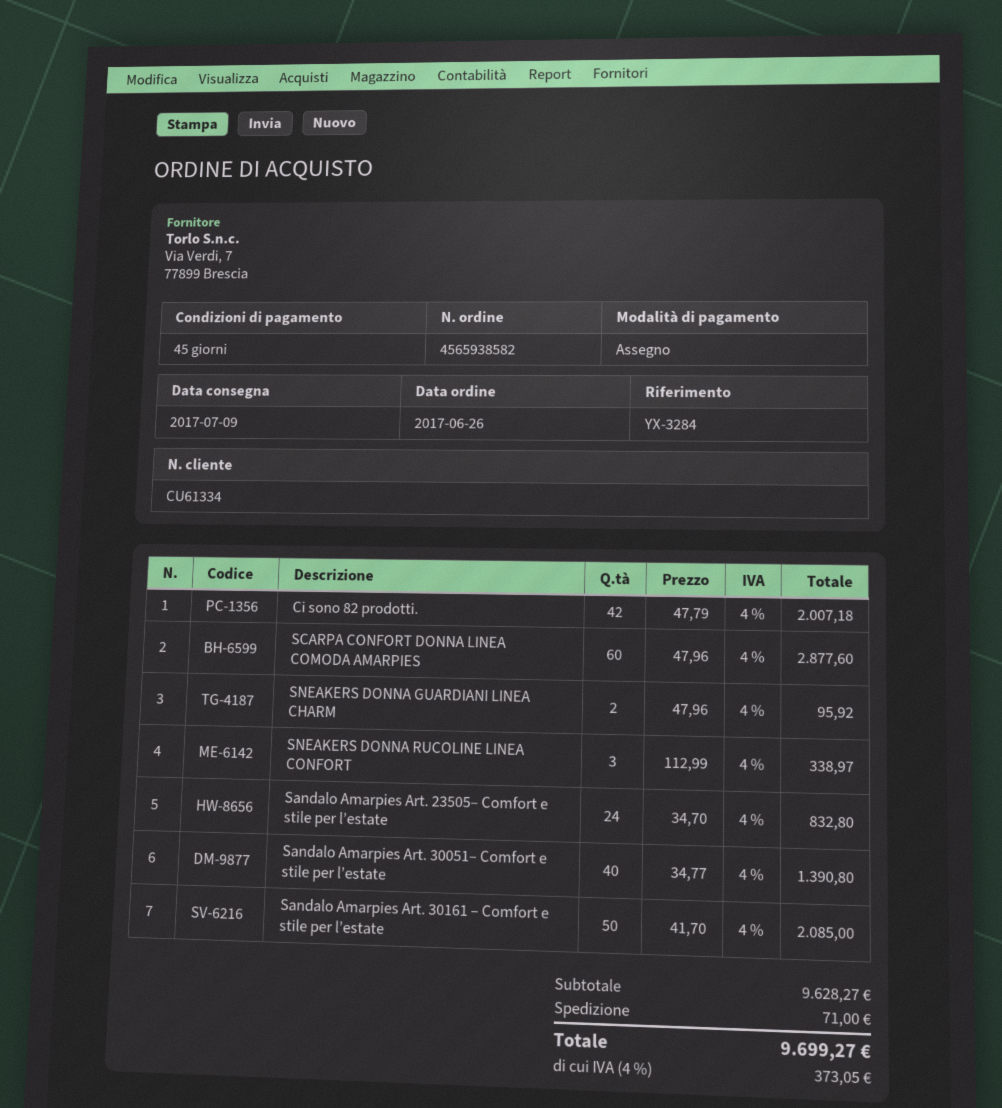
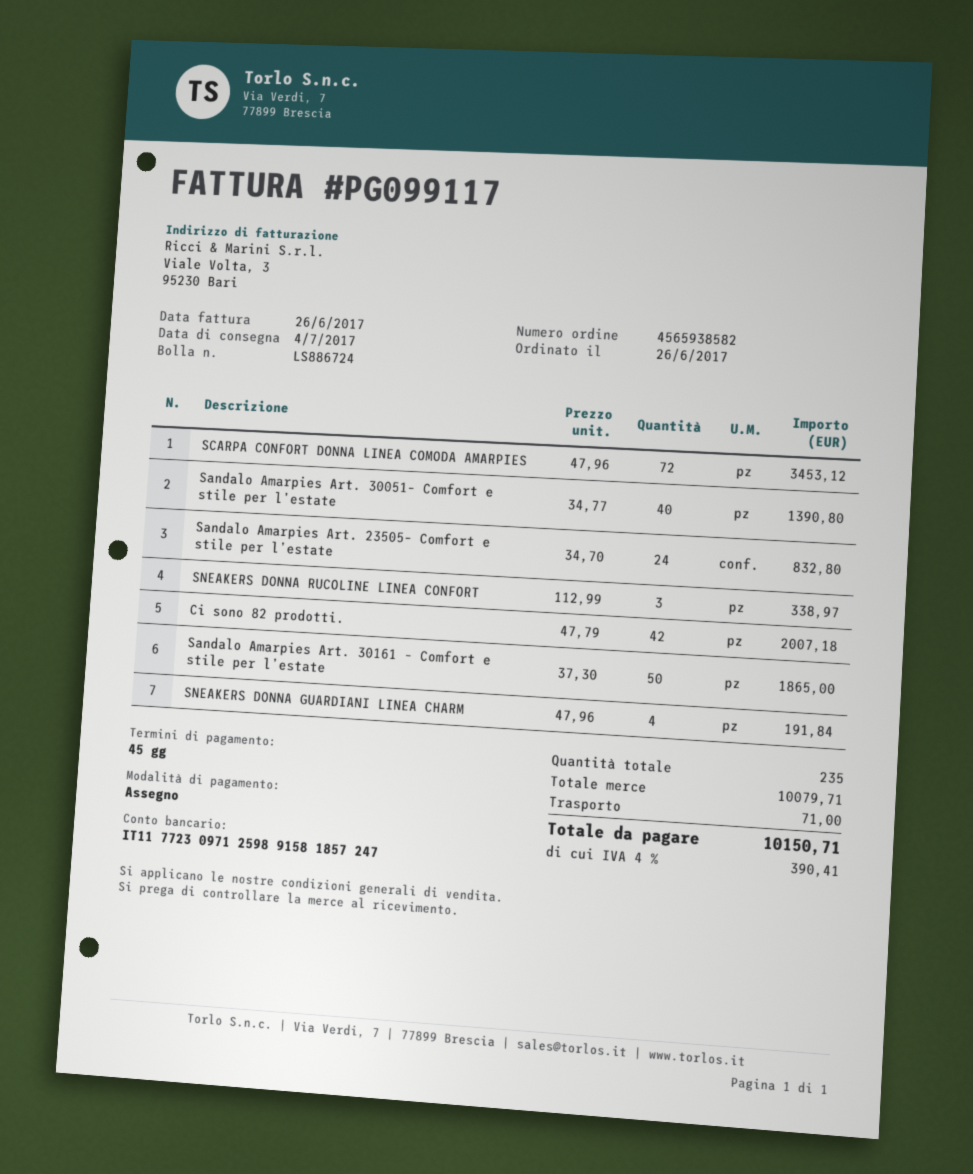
delivery date: 2017-07-09 -> 2017-07-04
SCARPA CONFORT DONNA LINEA COMODA AMARPIES: 60 x 47.96 = 2877.60 -> 72 x 47.96 = 3453.12
SNEAKERS DONNA GUARDIANI LINEA CHARM: 2 x 47.96 = 95.92 -> 4 x 47.96 = 191.84
Sandalo Amarpies Art. 30161 – Comfort e stile per l’estate: 50 x 41.70 = 2085.00 -> 50 x 37.30 = 1865.00
subtotal: 9628.27 -> 10079.71
tax: 4% = 373.05 -> 4% = 390.41
total: 9699.27 -> 10150.71

